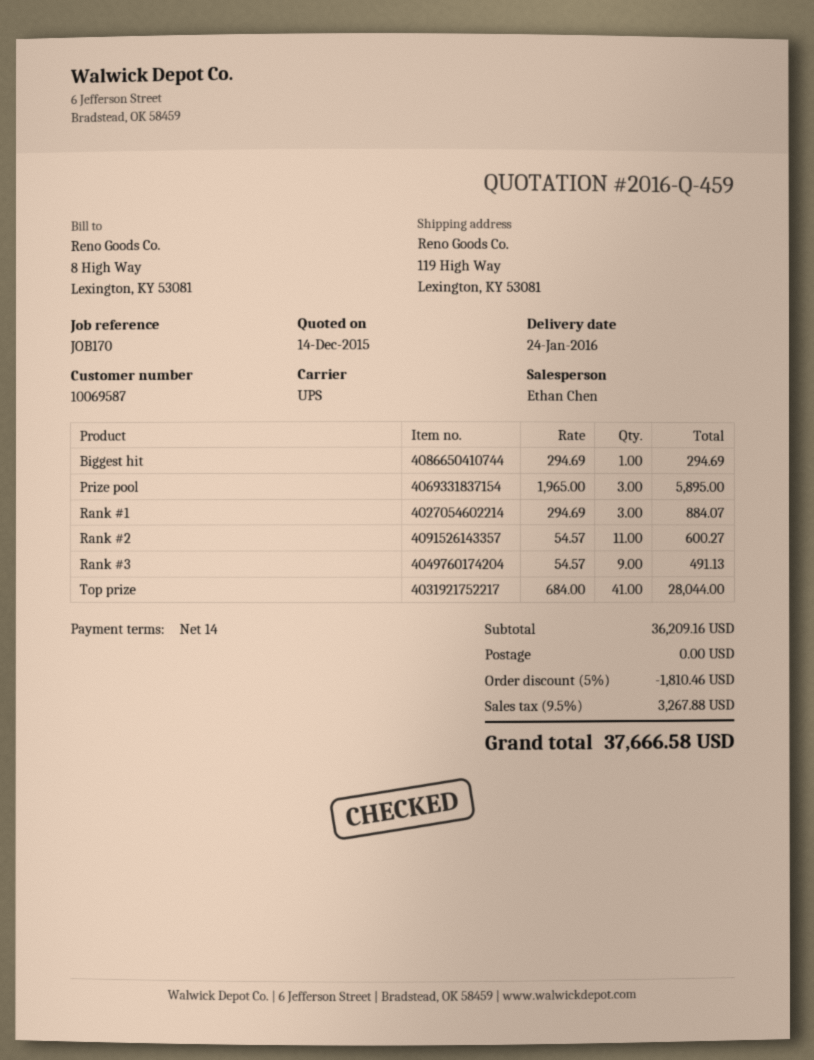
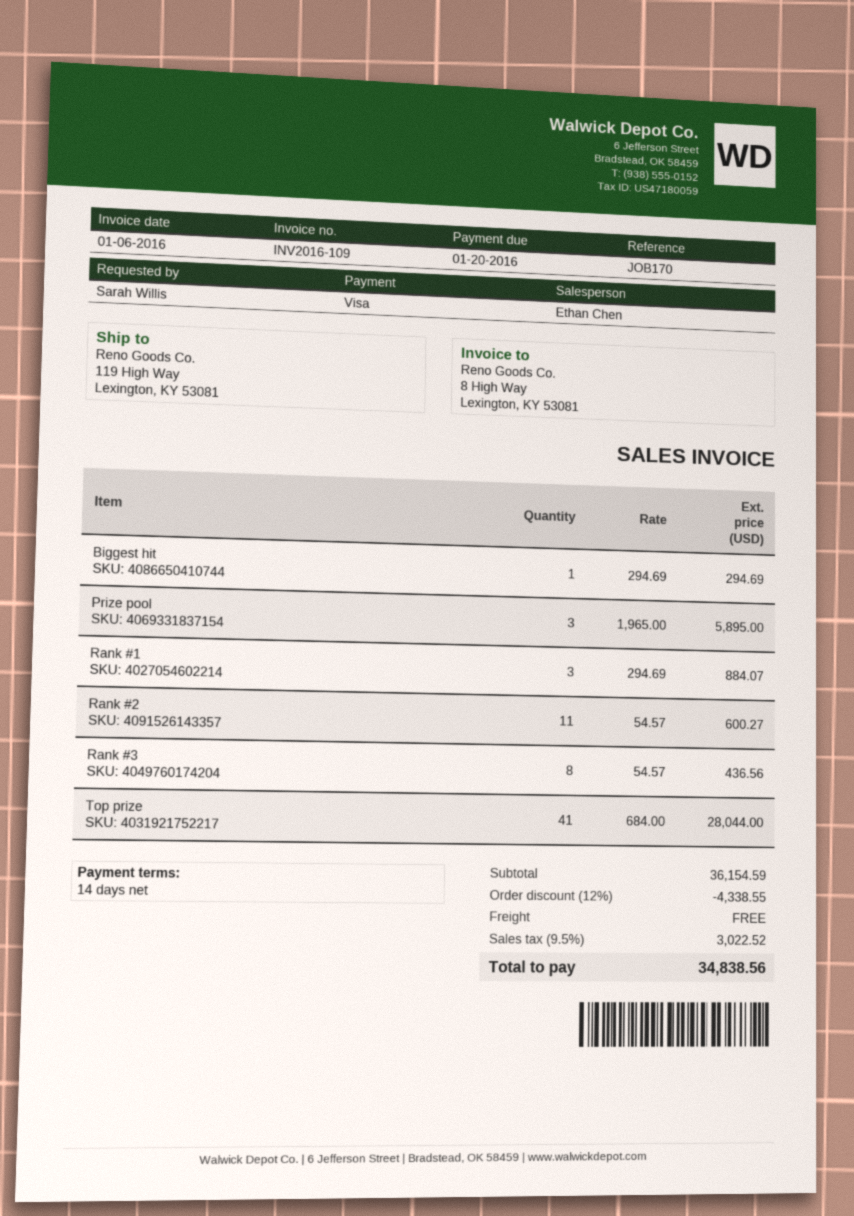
Rank #3: 9 x 54.57 = 491.13 -> 8 x 54.57 = 436.56
subtotal: 36209.16 -> 36154.59
discount: 5% = 1810.46 -> 12% = 4338.55
tax: 9.5% = 3267.88 -> 9.5% = 3022.52
total: 37666.58 -> 34838.56

